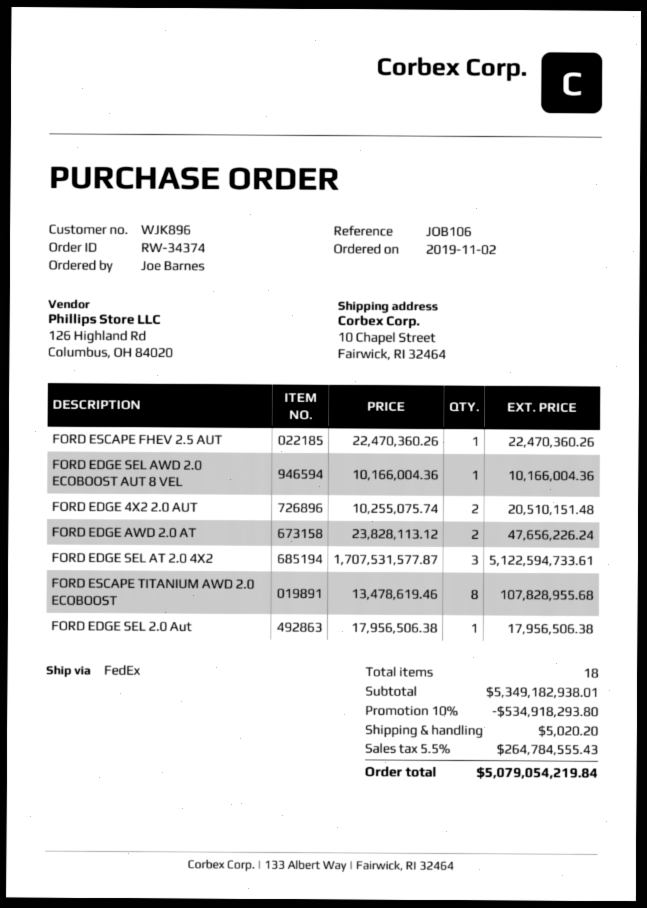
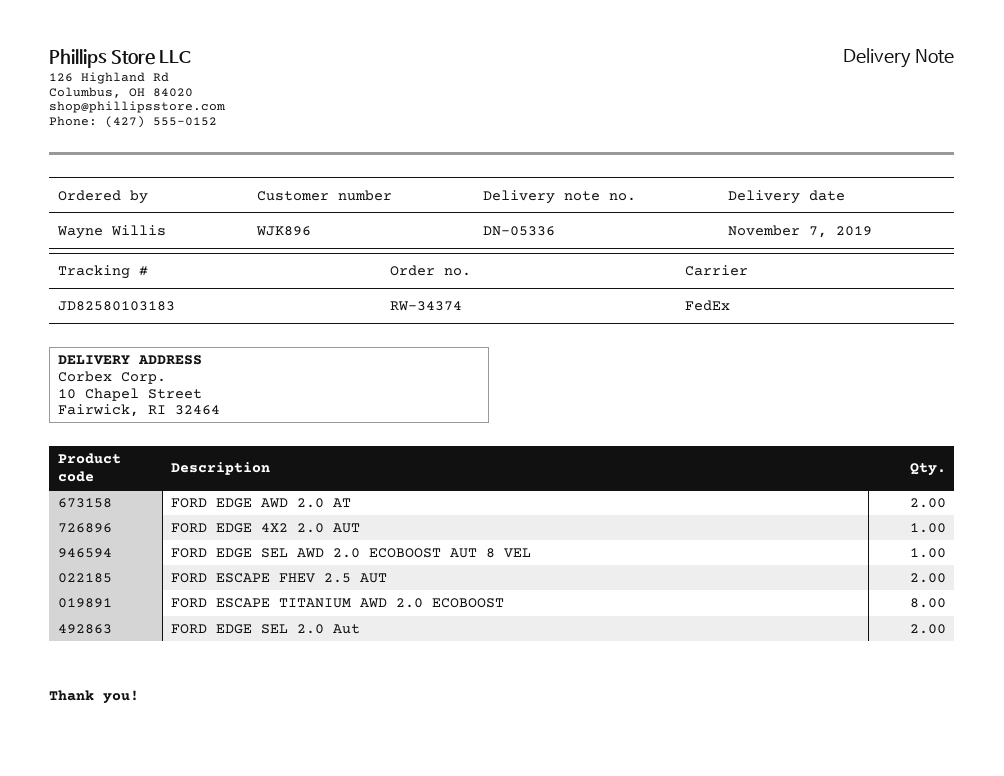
ordered by: Joe Barnes -> Wayne Willis
FORD ESCAPE FHEV 2.5 AUT: 1 -> 2
FORD EDGE 4X2 2.0 AUT: 2 -> 1
FORD EDGE SEL AT 2.0 4X2: 3 -> none
FORD EDGE SEL 2.0 Aut: 1 -> 2

